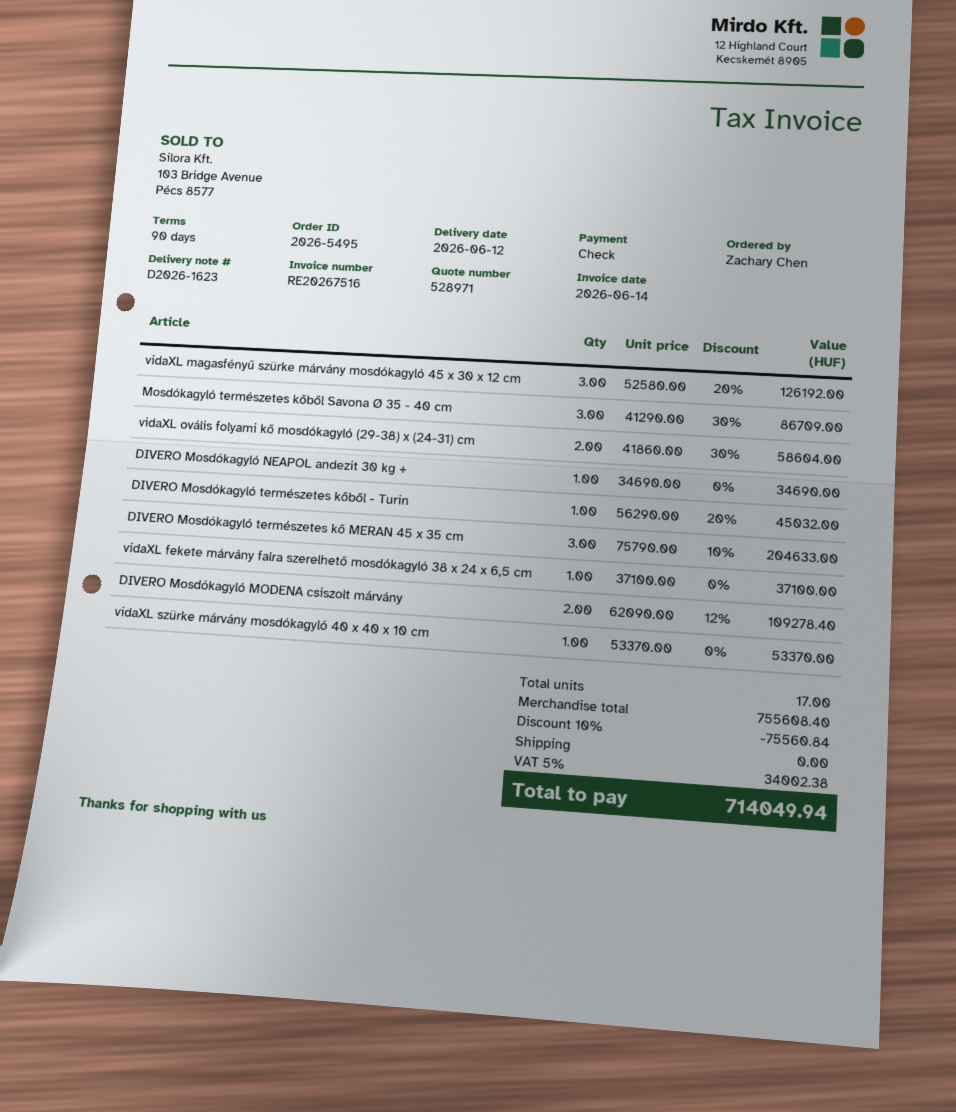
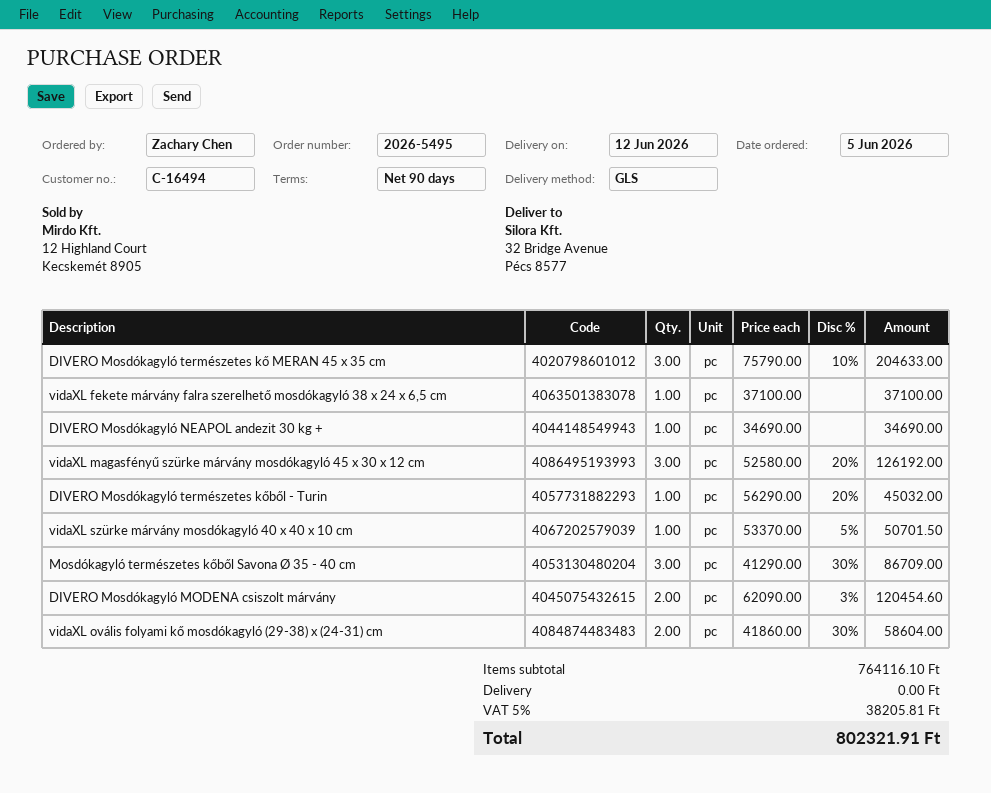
DIVERO Mosdókagyló MODENA csiszolt márvány: 2 x 62090.00 - 12% = 109278.40 -> 2 x 62090.00 - 3% = 120454.60
vidaXL szürke márvány mosdókagyló 40 x 40 x 10 cm: 1 x 53370.00 = 53370.00 -> 1 x 53370.00 - 5% = 50701.50
subtotal: 755608.40 -> 764116.10
discount: 10% = 75560.84 -> none
tax: 5% = 34002.38 -> 5% = 38205.81
total: 714049.94 -> 802321.91

